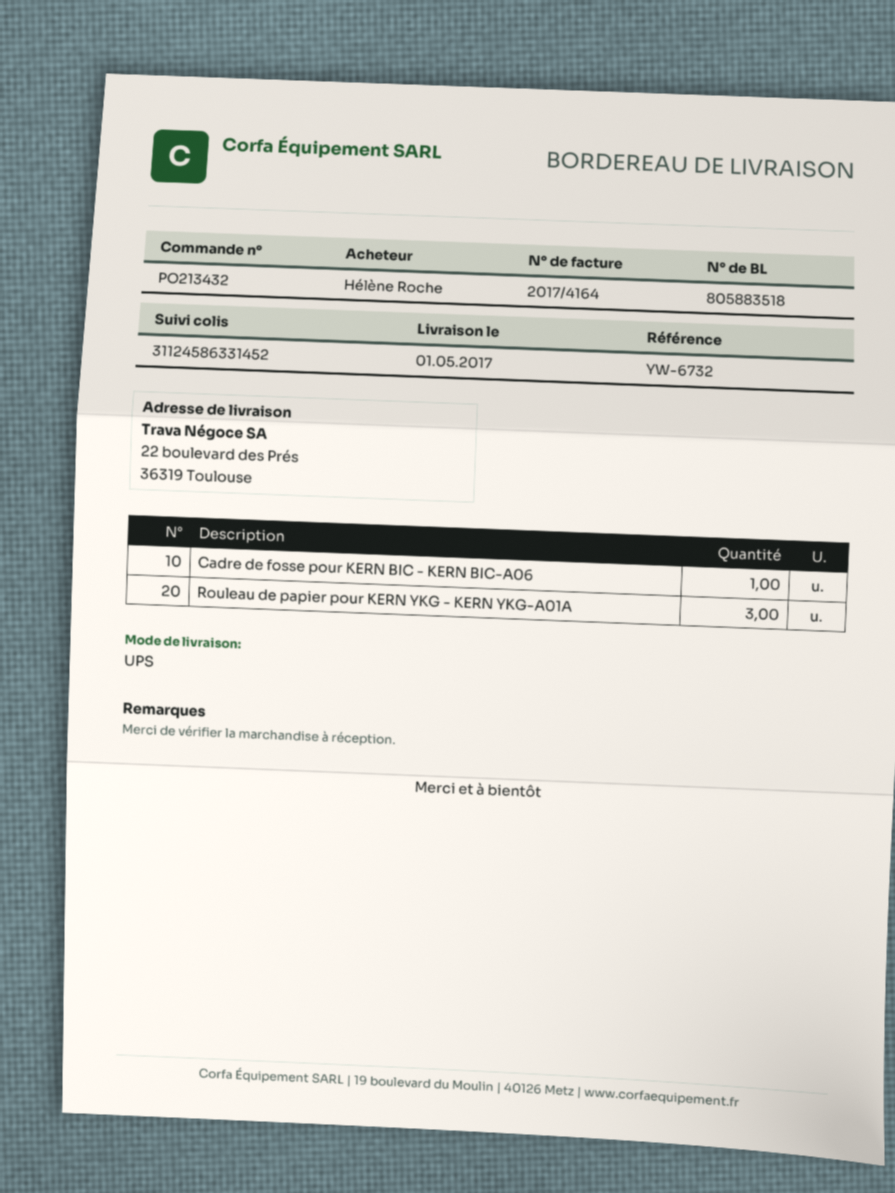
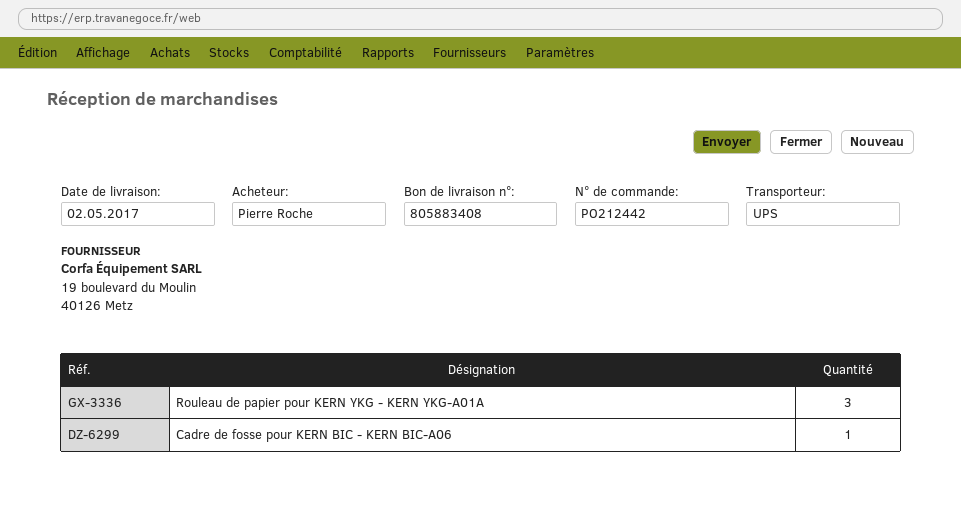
order number: PO213432 -> PO212442
delivery note number: 805883518 -> 805883408
delivery date: 2017-05-01 -> 2017-05-02
ordered by: Hélène Roche -> Pierre Roche

